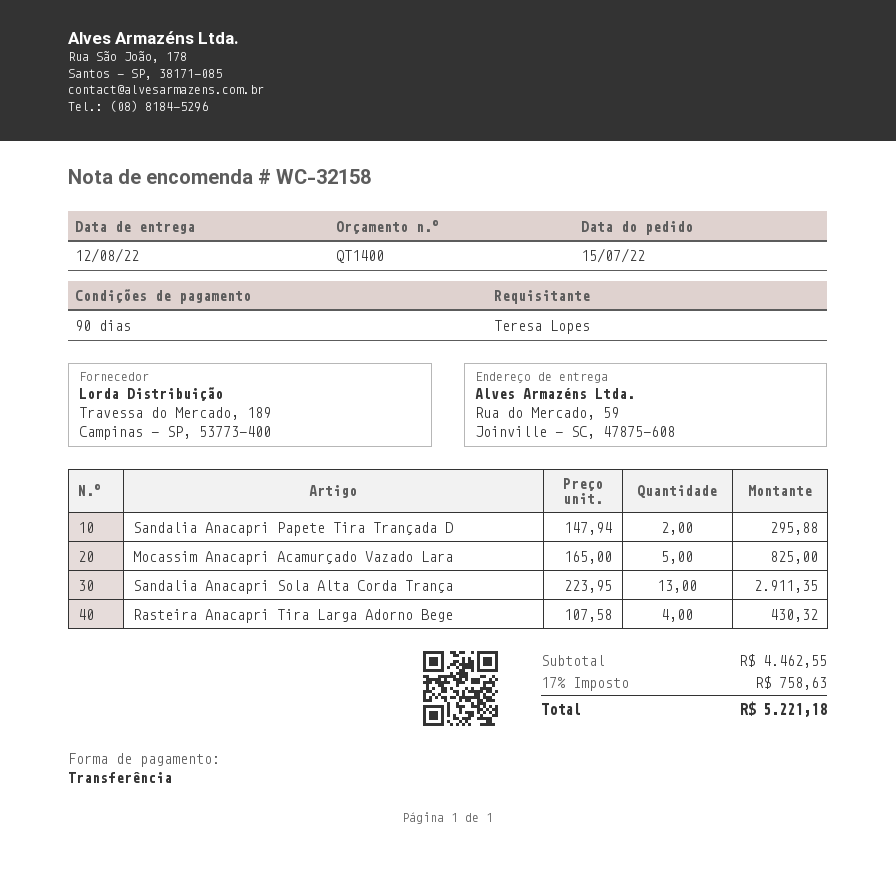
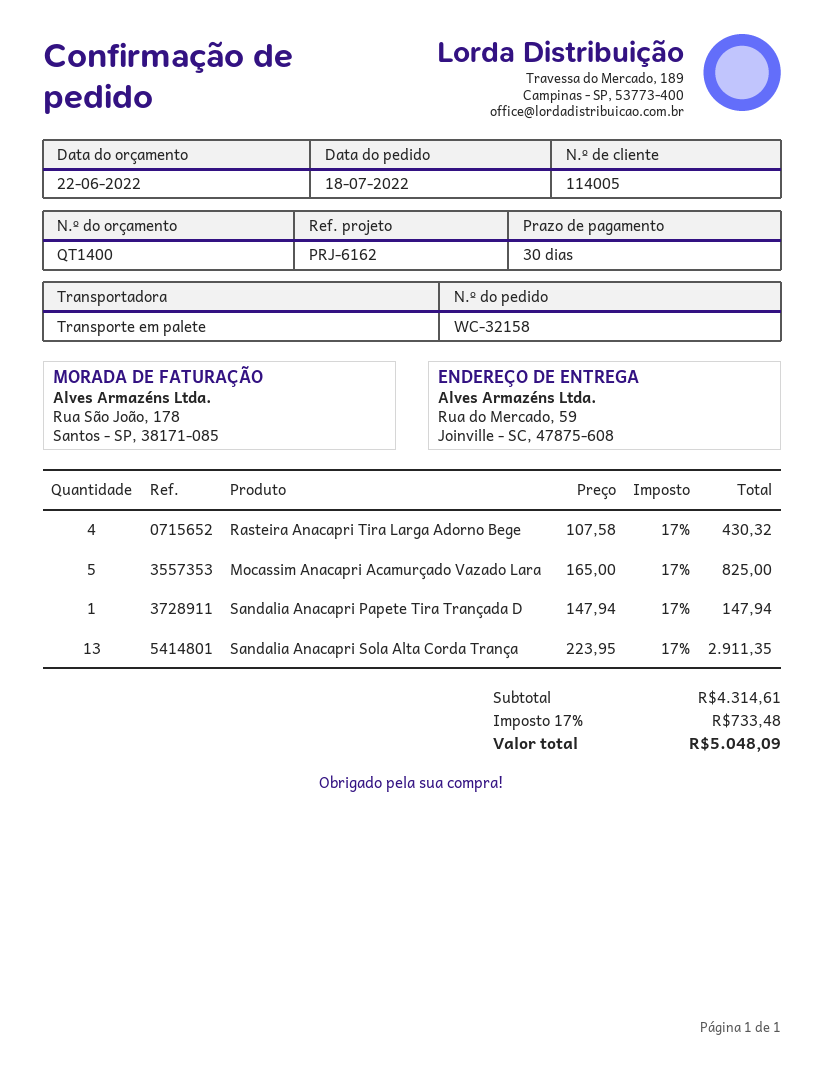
order date: 2022-07-15 -> 2022-07-18
payment terms: 90 days -> 30 days
Sandalia Anacapri Papete Tira Trançada D: 2 x 147.94 = 295.88 -> 1 x 147.94 = 147.94
subtotal: 4462.55 -> 4314.61
tax: 17% = 758.63 -> 17% = 733.48
total: 5221.18 -> 5048.09

